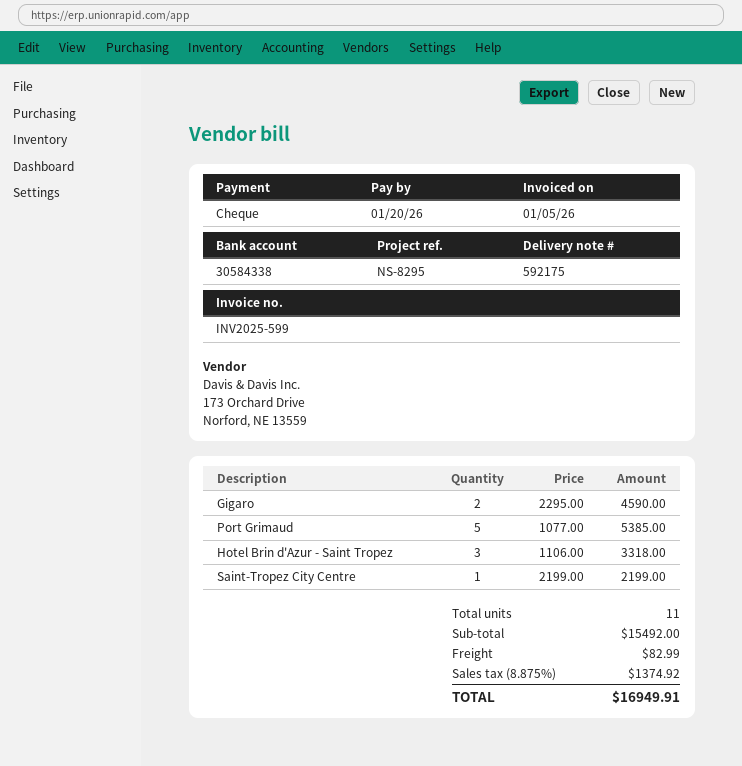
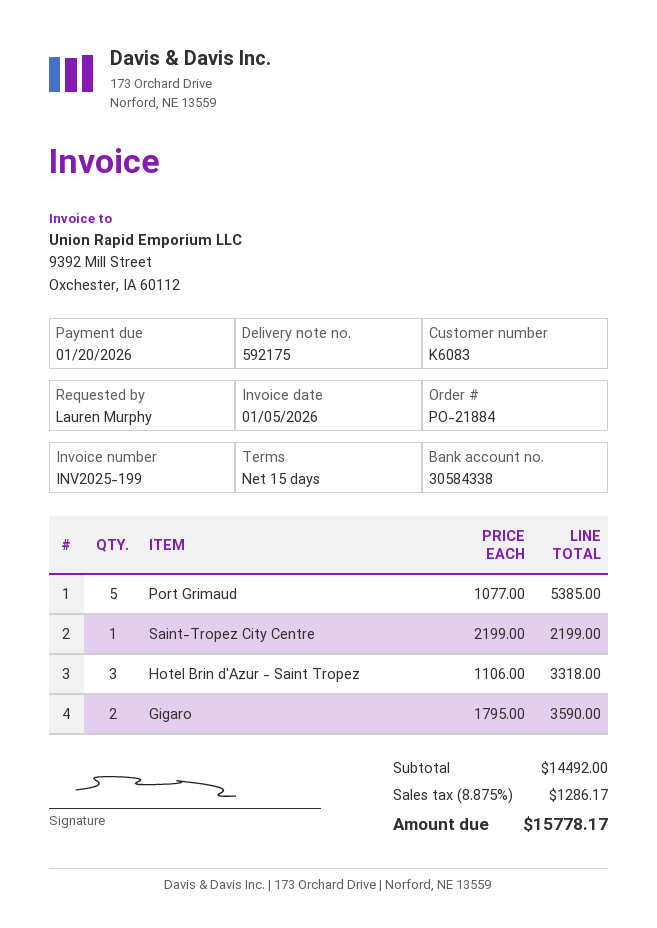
invoice number: INV2025-599 -> INV2025-199
Gigaro: 2 x 2295.00 = 4590.00 -> 2 x 1795.00 = 3590.00
subtotal: 15492.00 -> 14492.00
shipping: 82.99 -> none
tax: 8.875% = 1374.92 -> 8.875% = 1286.17
total: 16949.91 -> 15778.17

